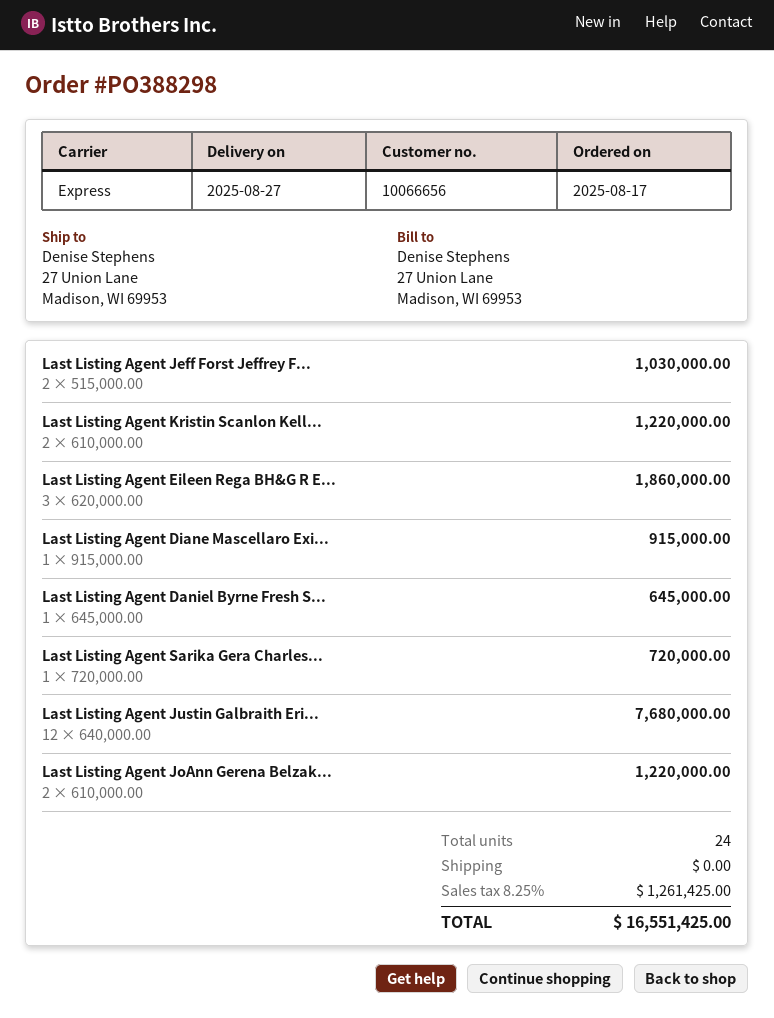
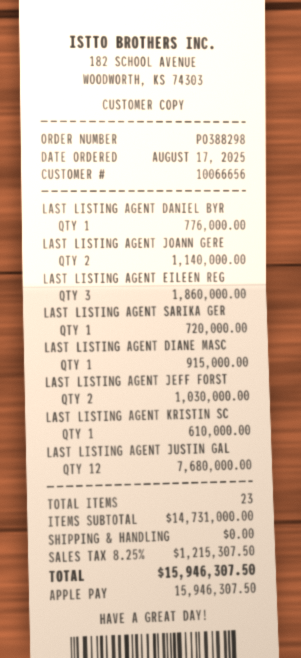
Last Listing Agent Kristin Scanlon Kell...: 2 for 1220000.00 -> 1 for 610000.00
Last Listing Agent Daniel Byrne Fresh S...: 1 for 645000.00 -> 1 for 776000.00
Last Listing Agent JoAnn Gerena Belzak...: 2 for 1220000.00 -> 2 for 1140000.00
total quantity: 24 -> 23
tax: 8.25% = 1261425.00 -> 8.25% = 1215307.50
total: 16551425.00 -> 15946307.50

